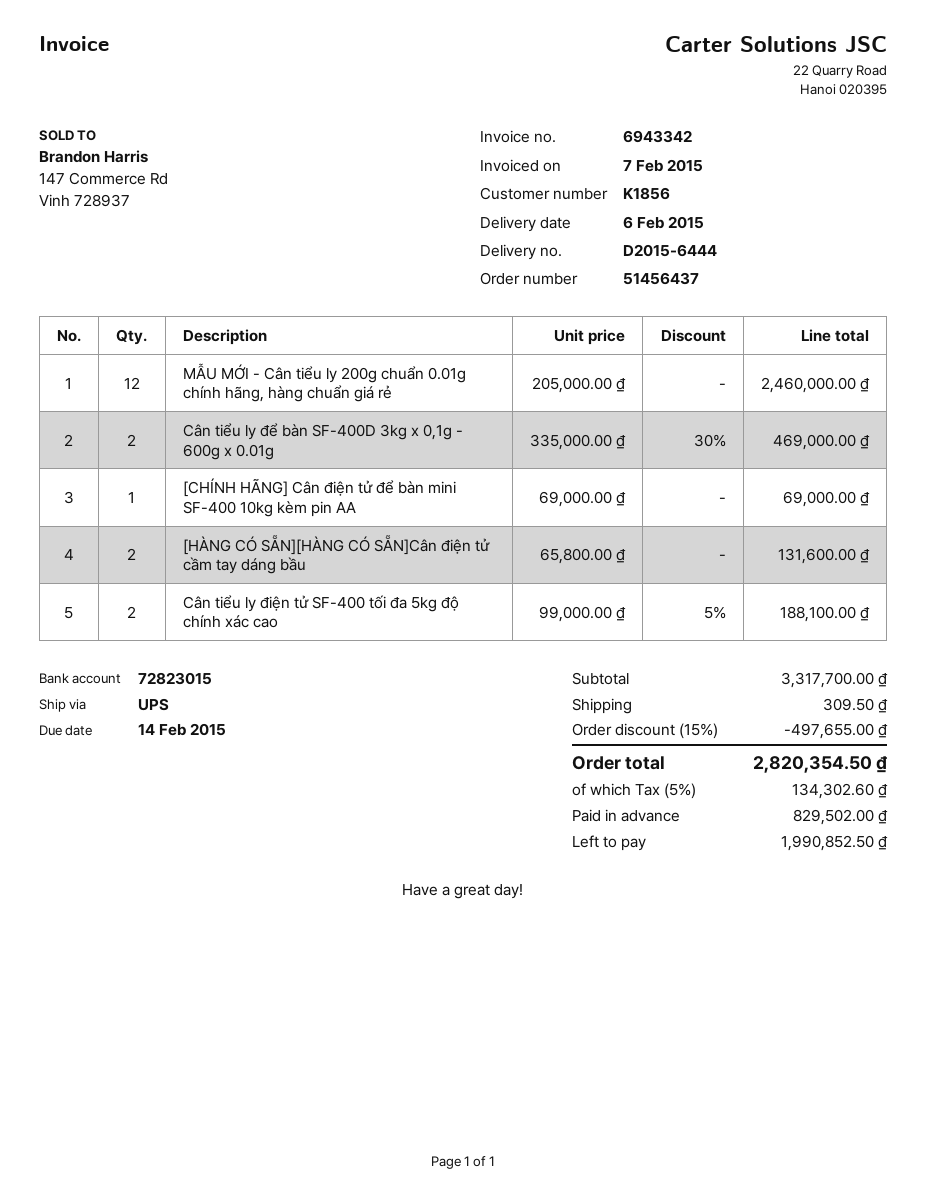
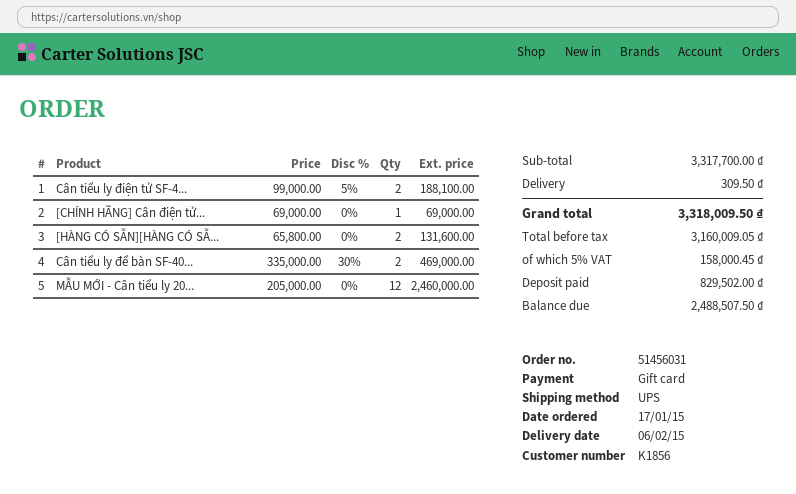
order number: 51456437 -> 51456031
discount: 15% = 497655.00 -> none
tax: 5% = 134302.60 -> 5% = 158000.45
total: 2820354.50 -> 3318009.50
balance: 1990852.50 -> 2488507.50

